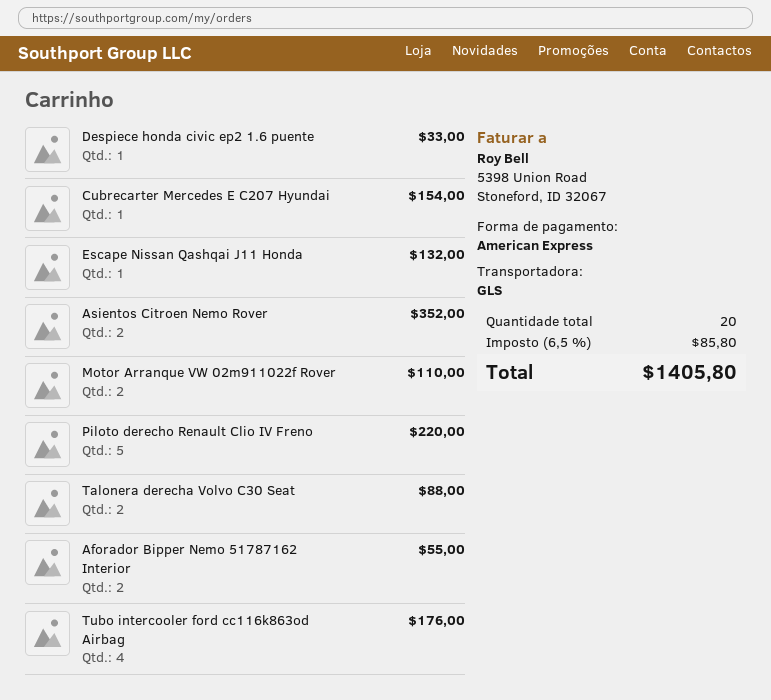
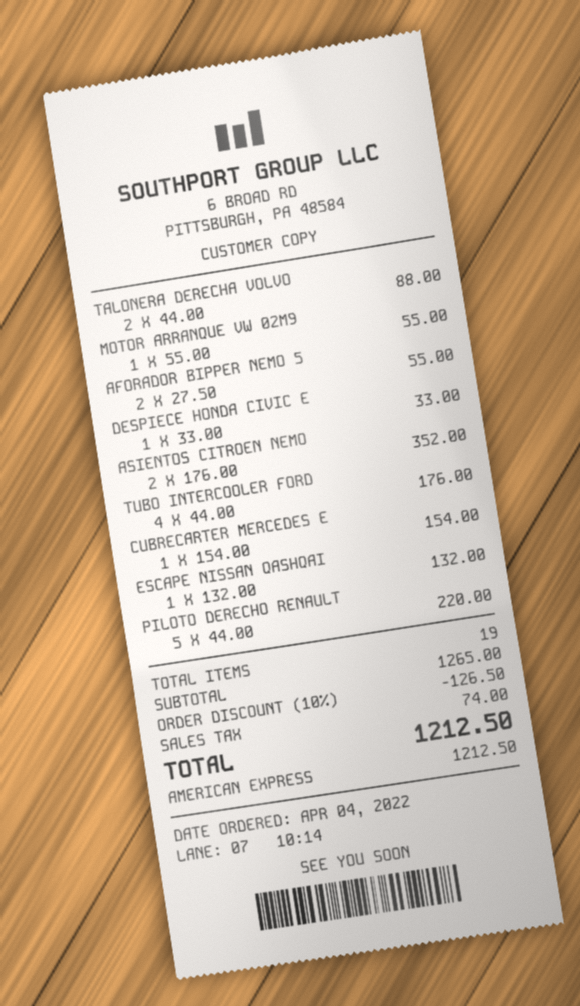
Motor Arranque VW 02m911022f Rover: 2 for 110.00 -> 1 for 55.00
total quantity: 20 -> 19
discount: none -> 10% = 126.50
tax: 85.80 -> 74.00
total: 1405.80 -> 1212.50

